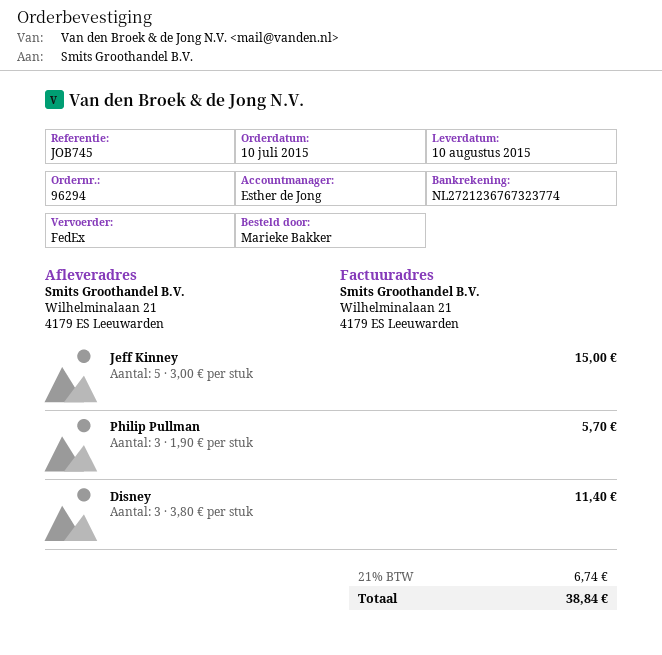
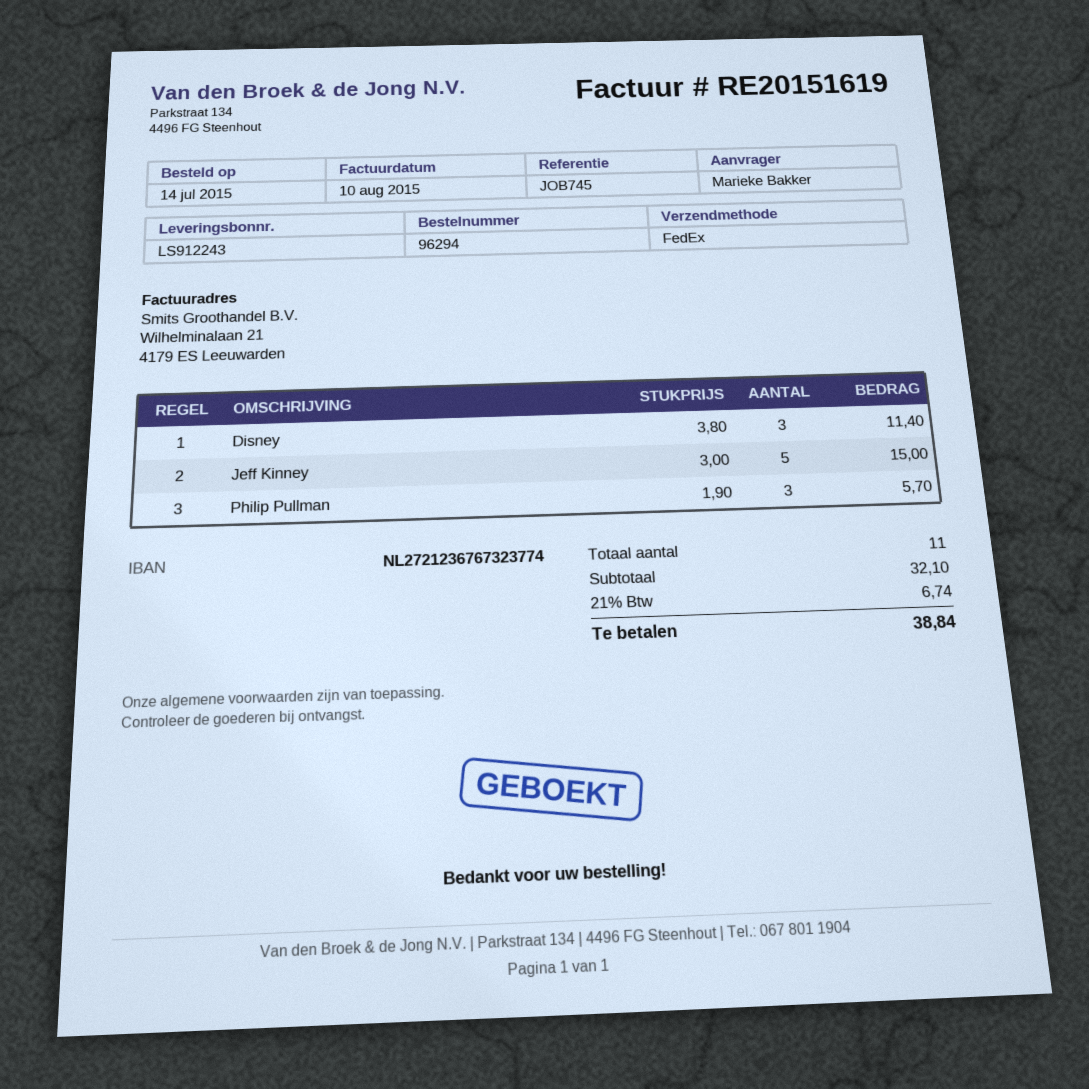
order date: 2015-07-10 -> 2015-07-14

